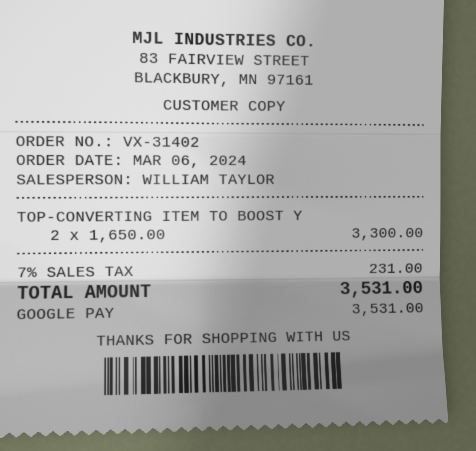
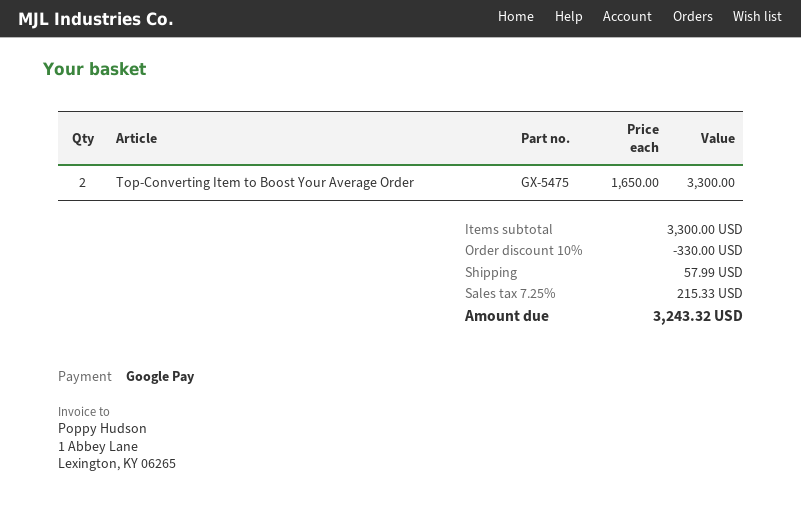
discount: none -> 10% = 330.00
shipping: none -> 57.99
tax: 7% = 231.00 -> 7.25% = 215.33
total: 3531.00 -> 3243.32

